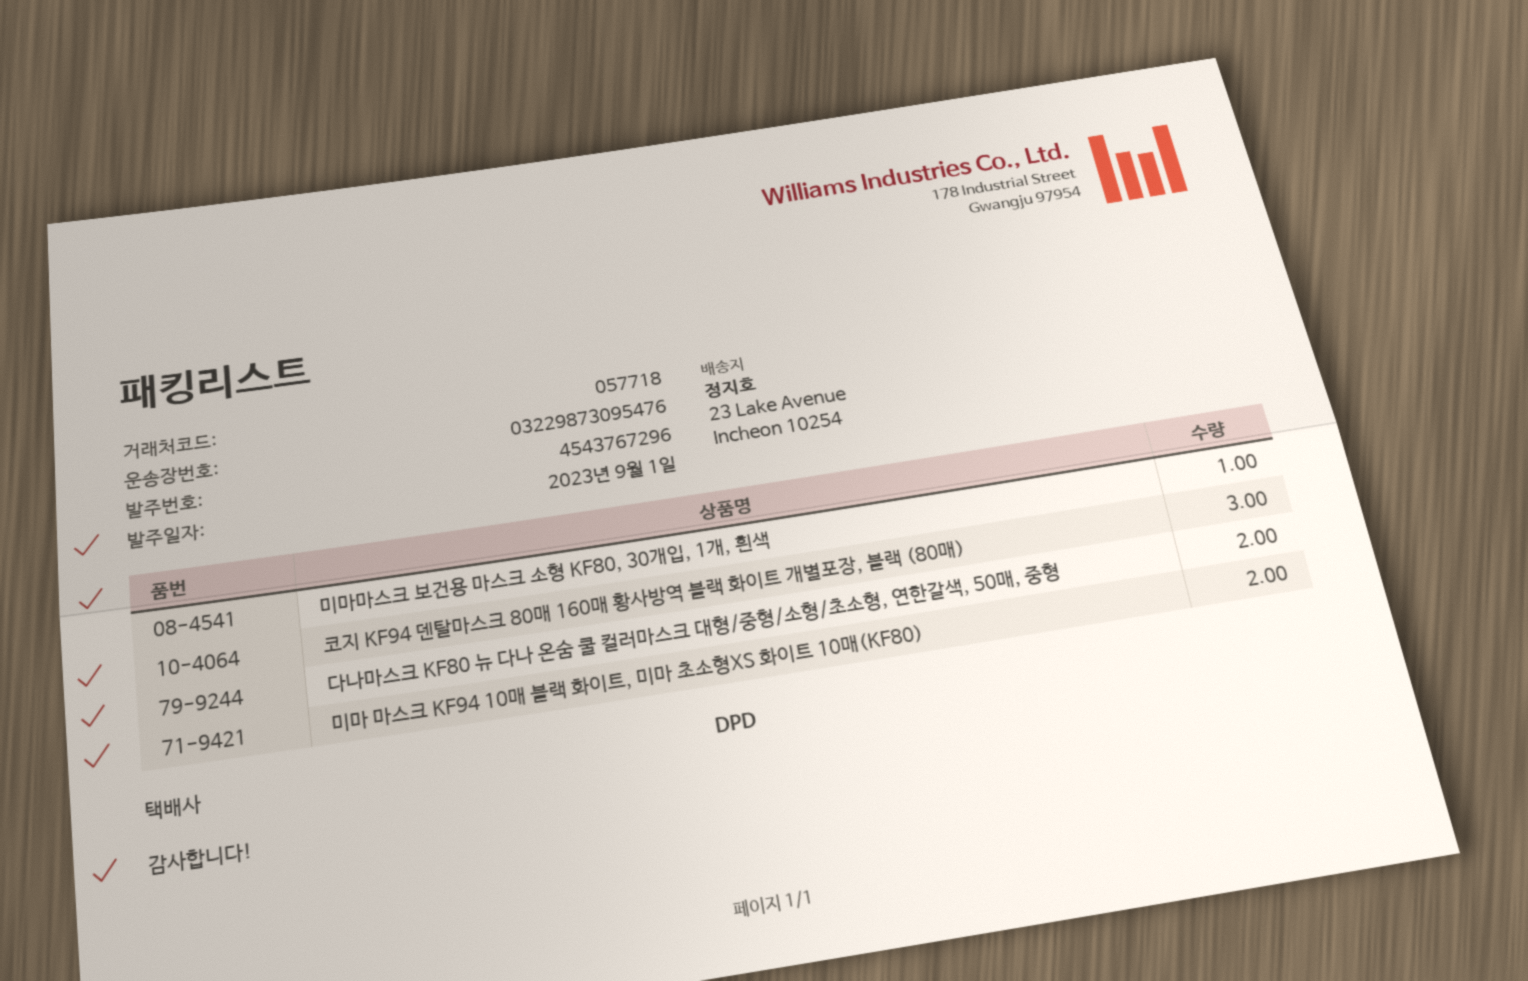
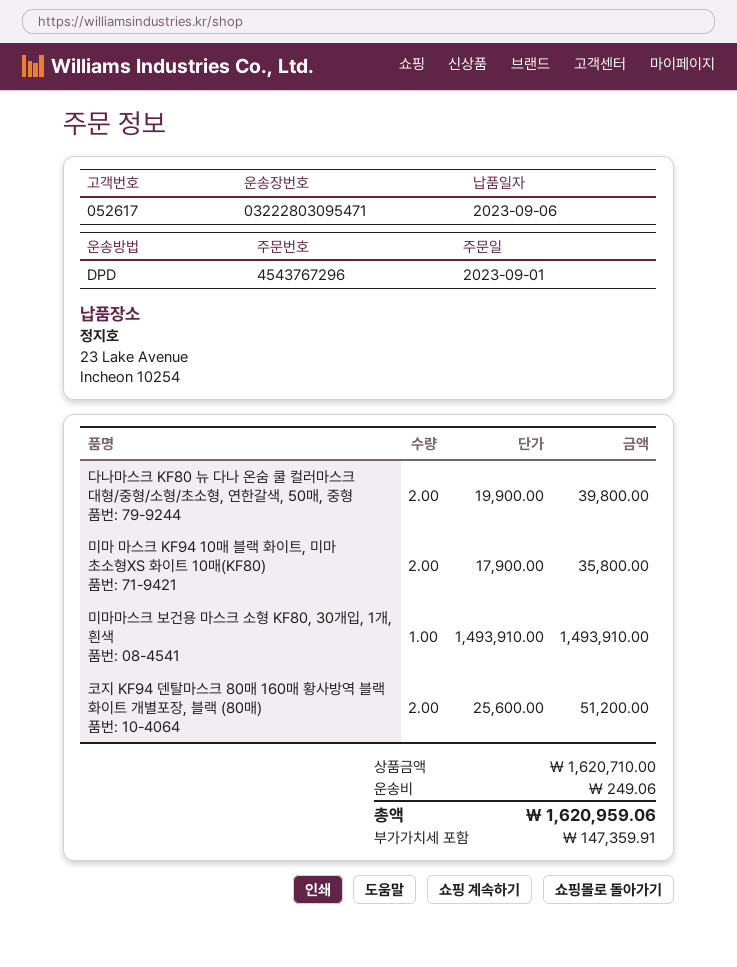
customer number: 057718 -> 052617
tracking number: 03229873095476 -> 03222803095471
코지 KF94 덴탈마스크 80매 160매 황사방역 블랙 화이트 개별포장, 블랙 (80매): 3 -> 2

